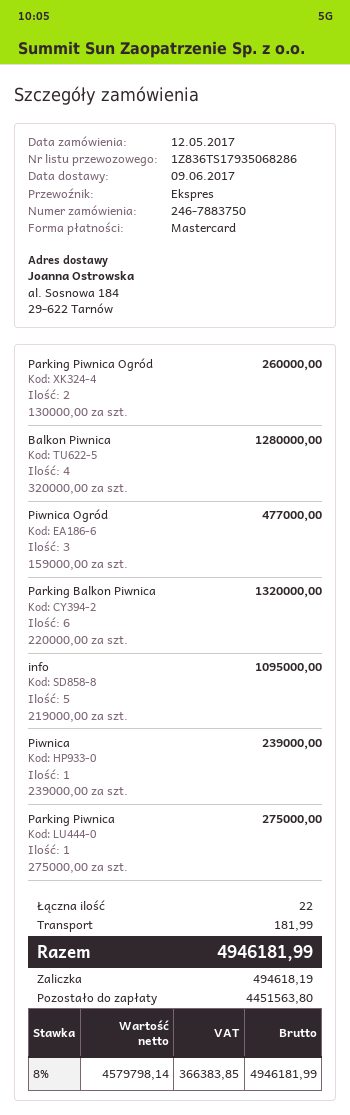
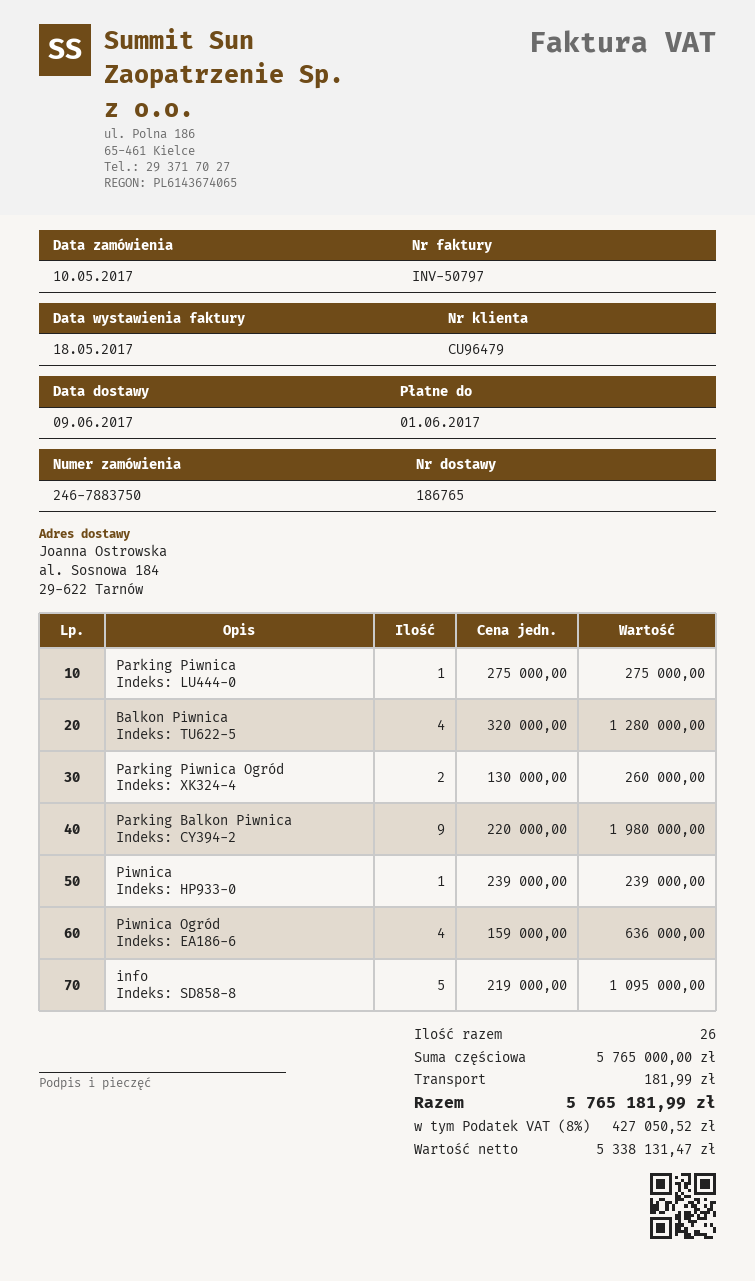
order date: 2017-05-12 -> 2017-05-10
Piwnica Ogród: 3 x 159000.00 = 477000.00 -> 4 x 159000.00 = 636000.00
Parking Balkon Piwnica: 6 x 220000.00 = 1320000.00 -> 9 x 220000.00 = 1980000.00
total quantity: 22 -> 26
net: 4579798.14 -> 5338131.47
tax: 8% = 366383.85 -> 8% = 427050.52
total: 4946181.99 -> 5765181.99

